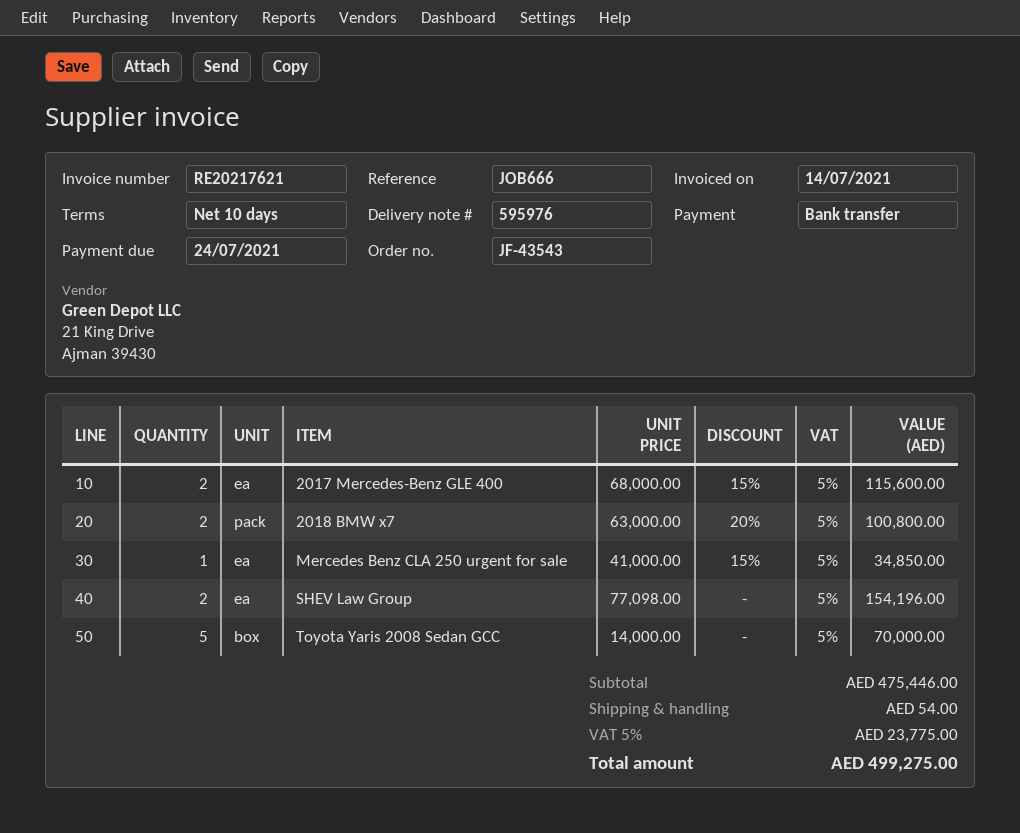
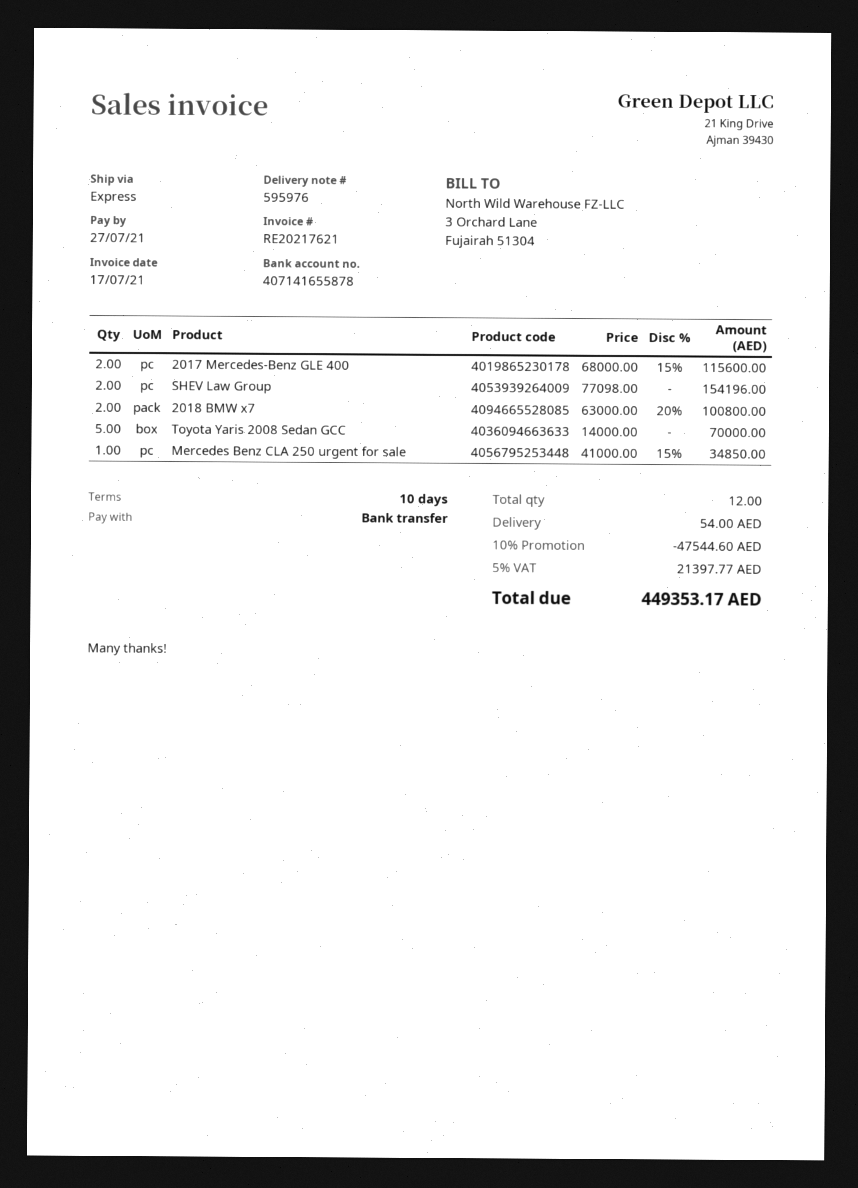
invoice date: 2021-07-14 -> 2021-07-17
due date: 2021-07-24 -> 2021-07-27
discount: none -> 10% = 47544.60
tax: 5% = 23775.00 -> 5% = 21397.77
total: 499275.00 -> 449353.17

